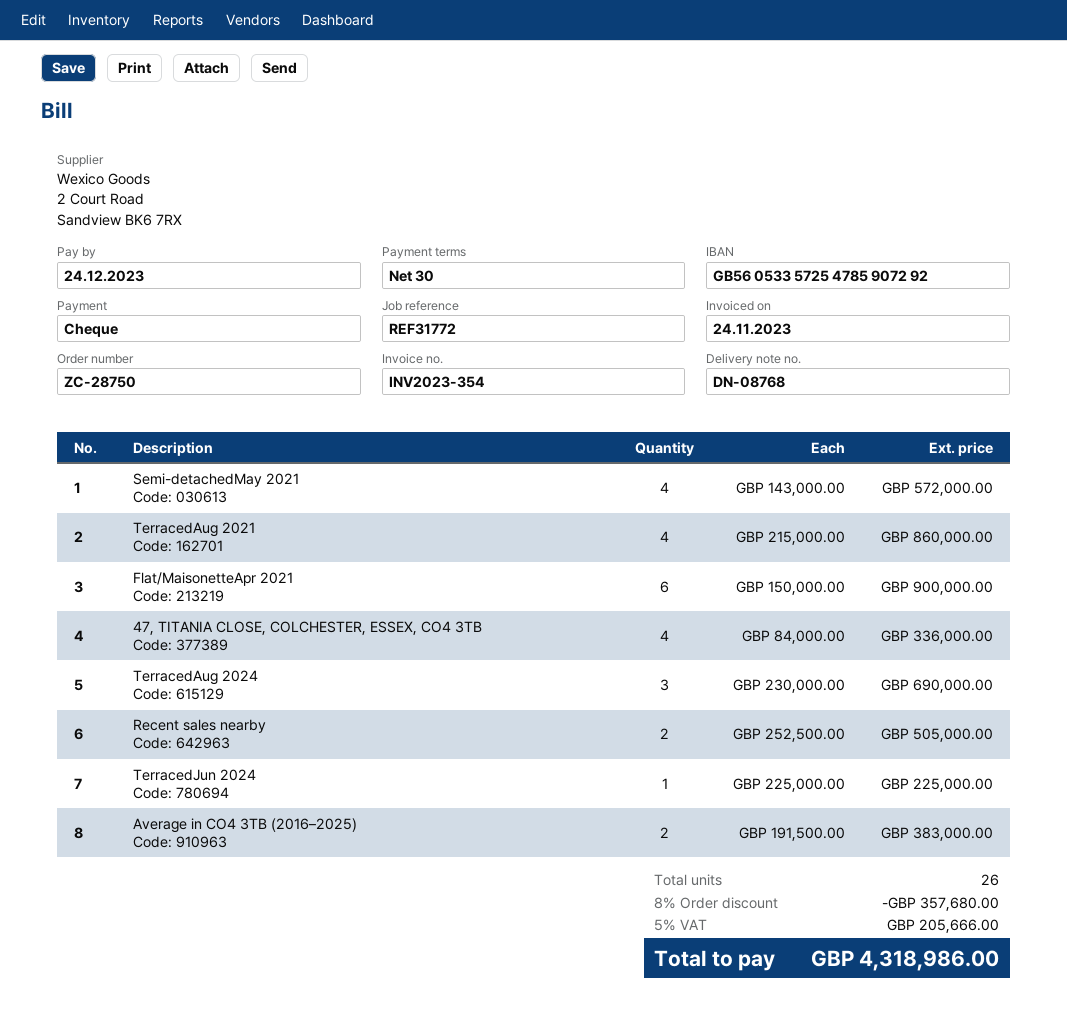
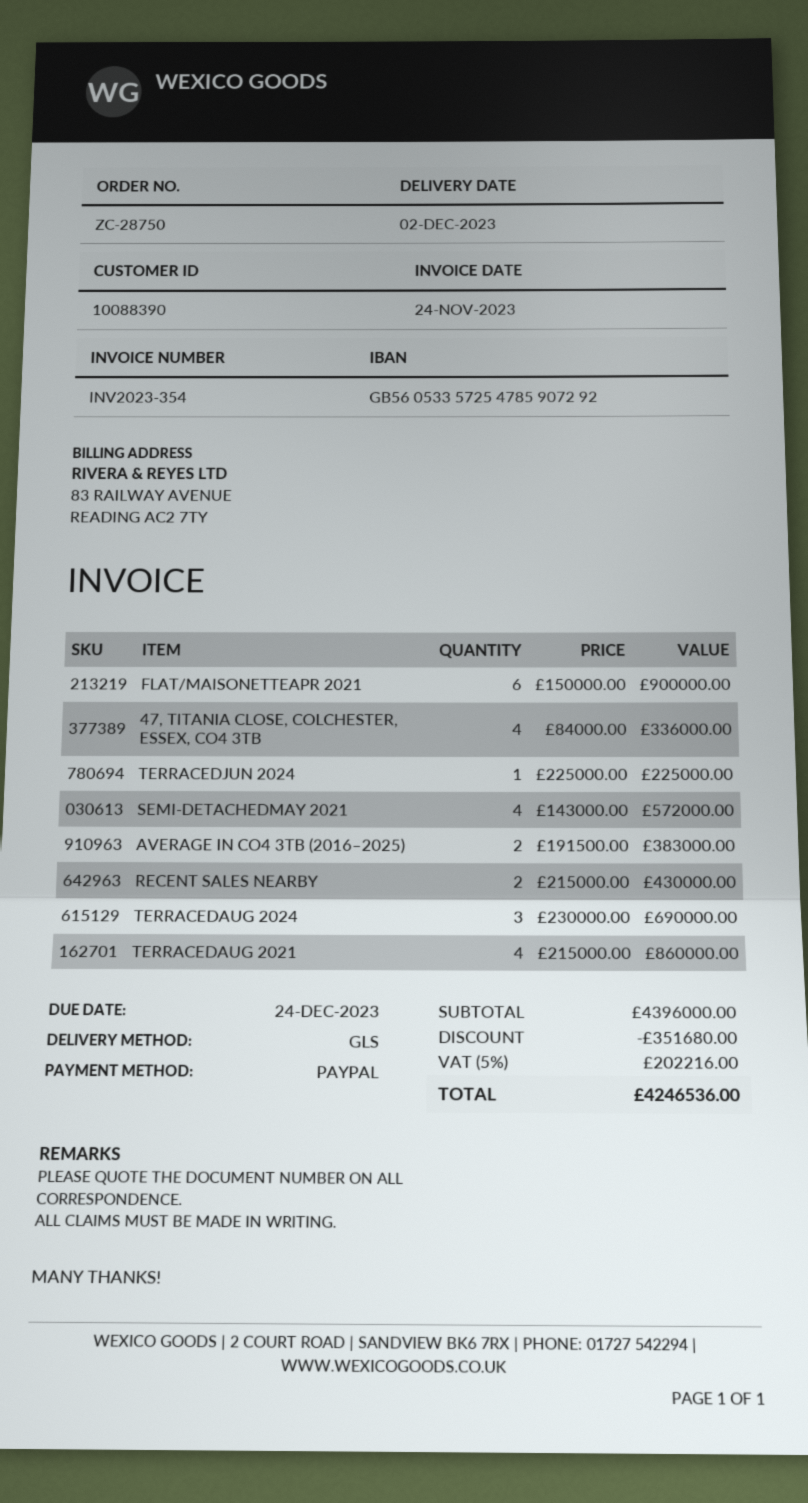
payment method: cheque -> PayPal
Recent sales nearby: 2 x 252500.00 = 505000.00 -> 2 x 215000.00 = 430000.00
discount: 357680.00 -> 351680.00
tax: 5% = 205666.00 -> 5% = 202216.00
total: 4318986.00 -> 4246536.00

